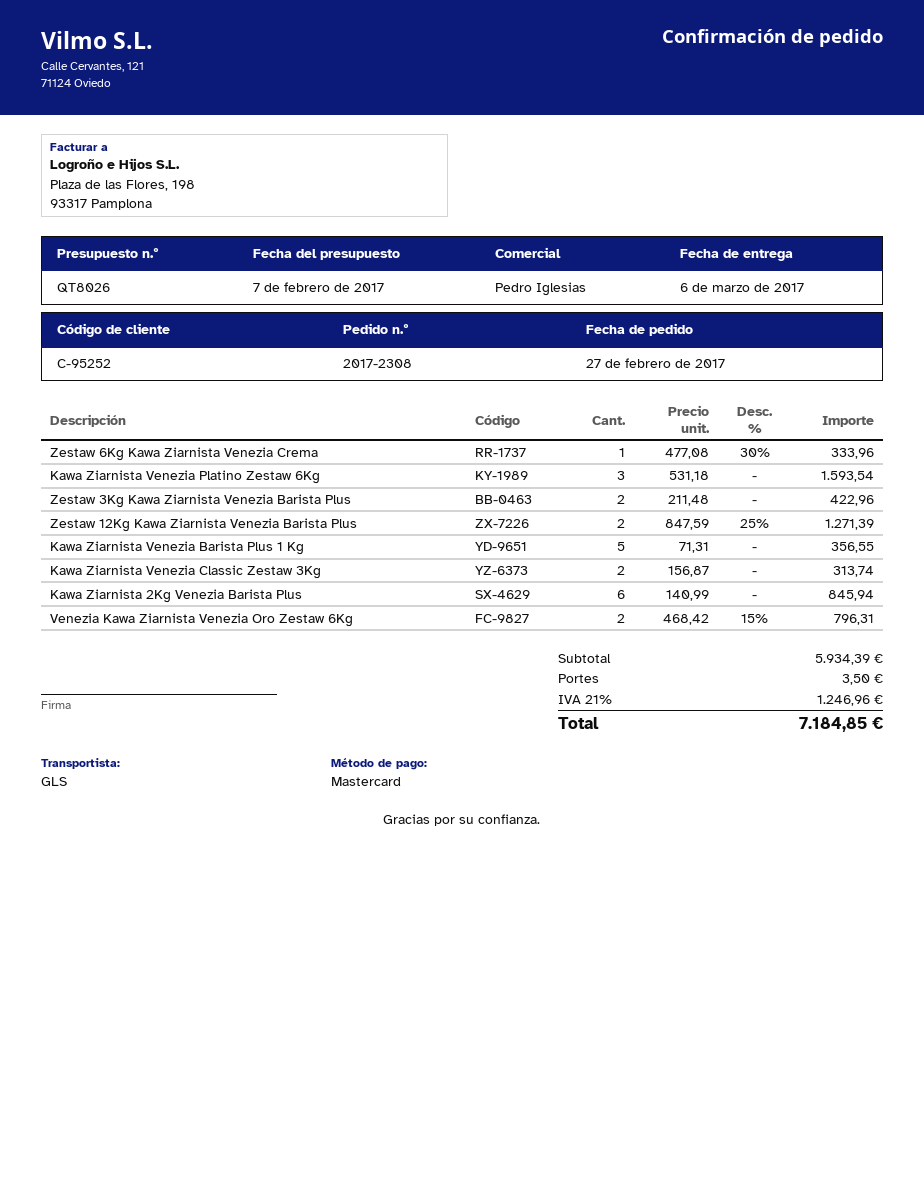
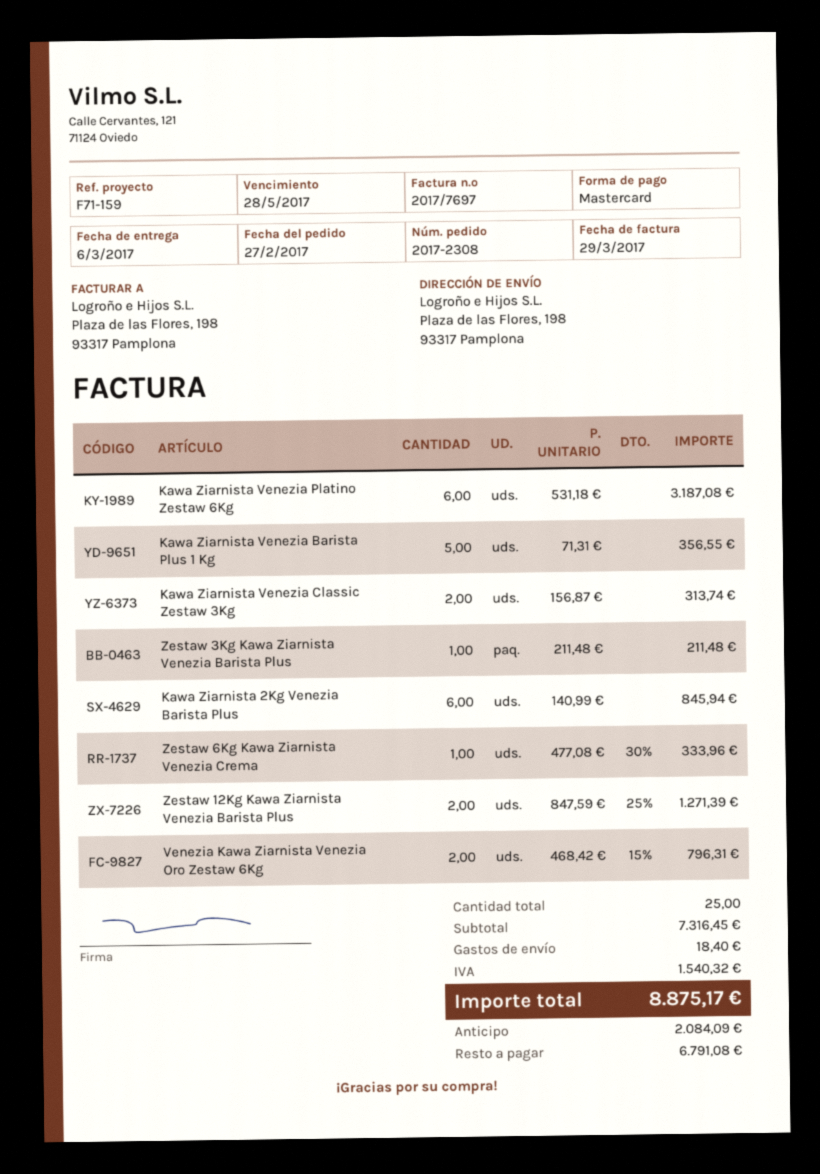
Kawa Ziarnista Venezia Platino Zestaw 6Kg: 3 x 531.18 = 1593.54 -> 6 x 531.18 = 3187.08
Zestaw 3Kg Kawa Ziarnista Venezia Barista Plus: 2 x 211.48 = 422.96 -> 1 x 211.48 = 211.48
subtotal: 5934.39 -> 7316.45
shipping: 3.50 -> 18.40
tax: 1246.96 -> 1540.32
total: 7184.85 -> 8875.17

